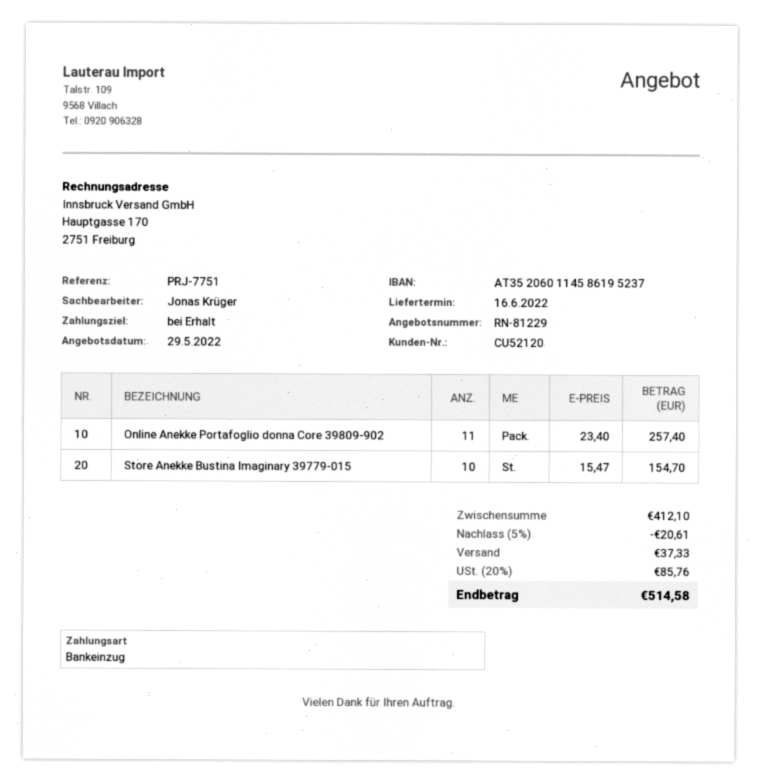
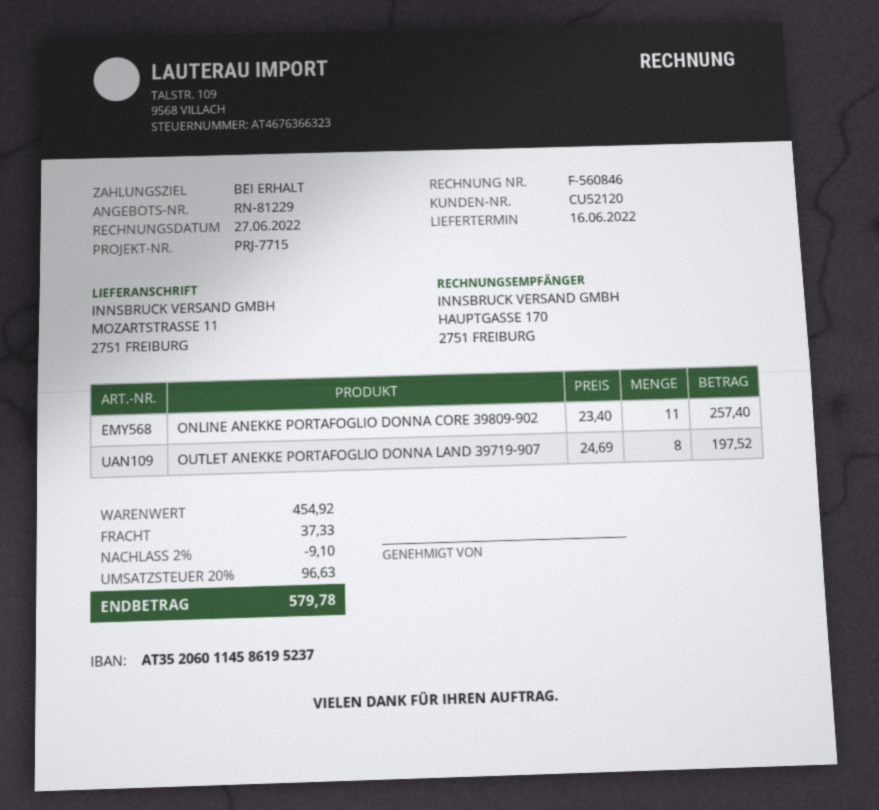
reference: PRJ-7751 -> PRJ-7715
Store Anekke Bustina Imaginary 39779-015: 10 x 15.47 = 154.70 -> none
OUTLET ANEKKE PORTAFOGLIO DONNA LAND 39719-907: none -> 8 x 24.69 = 197.52
subtotal: 412.10 -> 454.92
discount: 5% = 20.61 -> 2% = 9.10
tax: 20% = 85.76 -> 20% = 96.63
total: 514.58 -> 579.78

